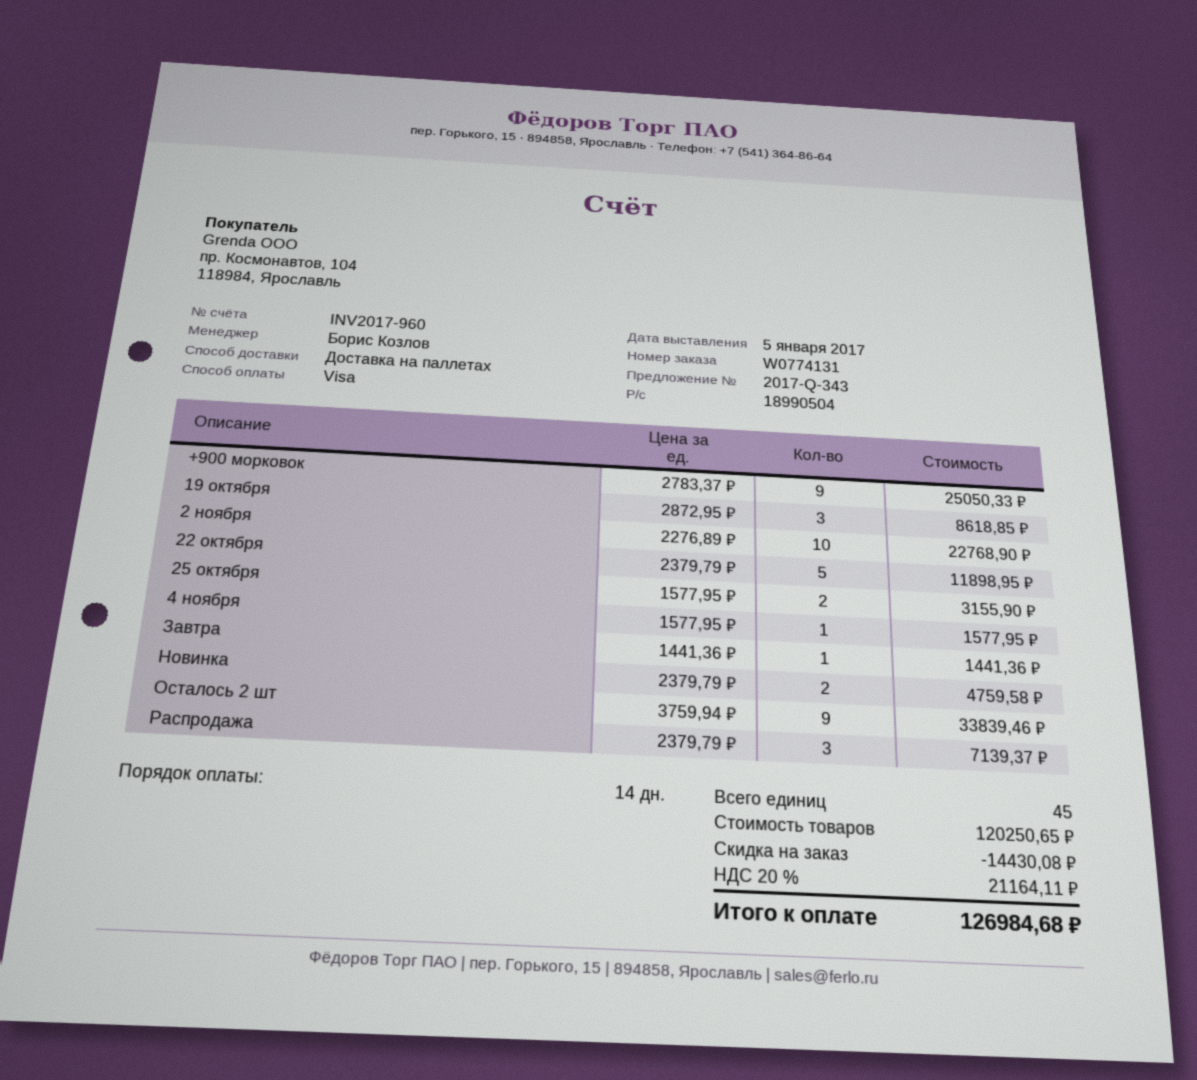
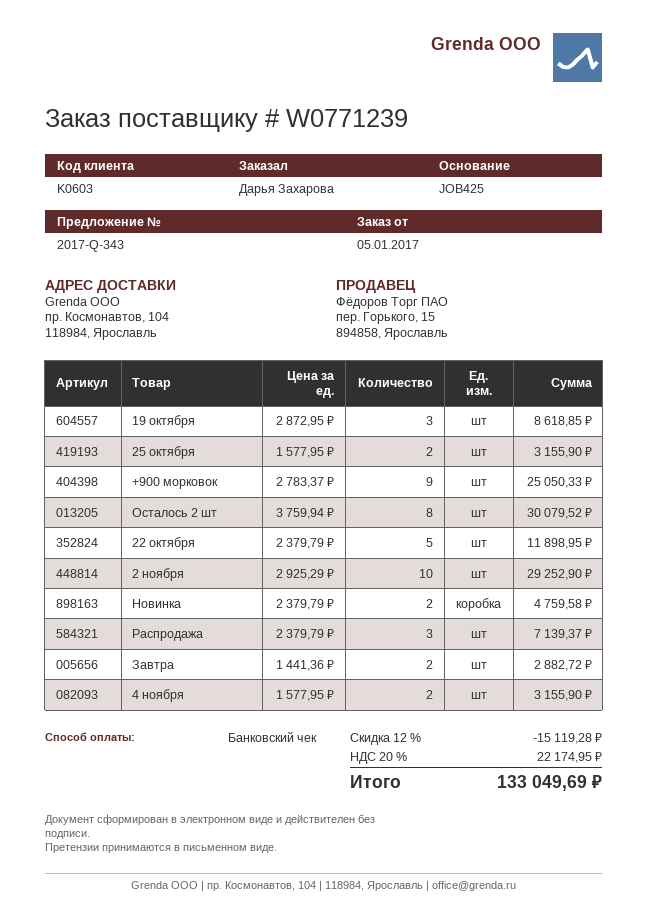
order number: W0774131 -> W0771239
payment method: Visa -> cheque
2 ноября: 10 x 2276.89 = 22768.90 -> 10 x 2925.29 = 29252.90
4 ноября: 1 x 1577.95 = 1577.95 -> 2 x 1577.95 = 3155.90
Завтра: 1 x 1441.36 = 1441.36 -> 2 x 1441.36 = 2882.72
Осталось 2 шт: 9 x 3759.94 = 33839.46 -> 8 x 3759.94 = 30079.52
discount: 14430.08 -> 15119.28
tax: 20% = 21164.11 -> 20% = 22174.95
total: 126984.68 -> 133049.69

